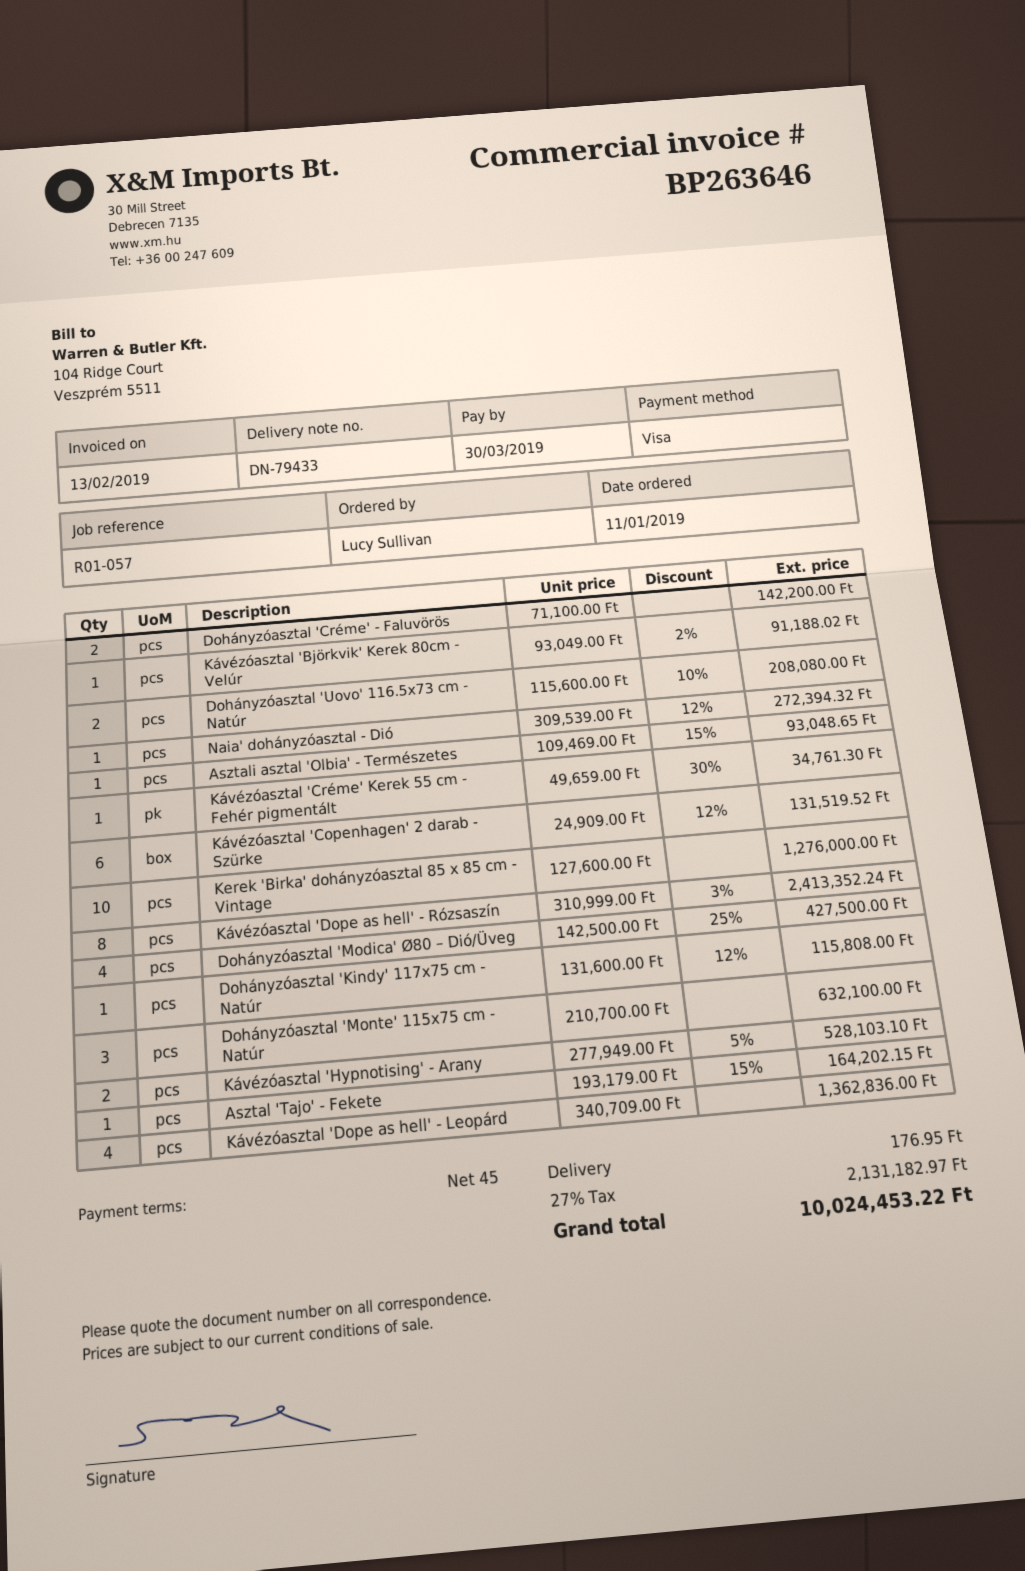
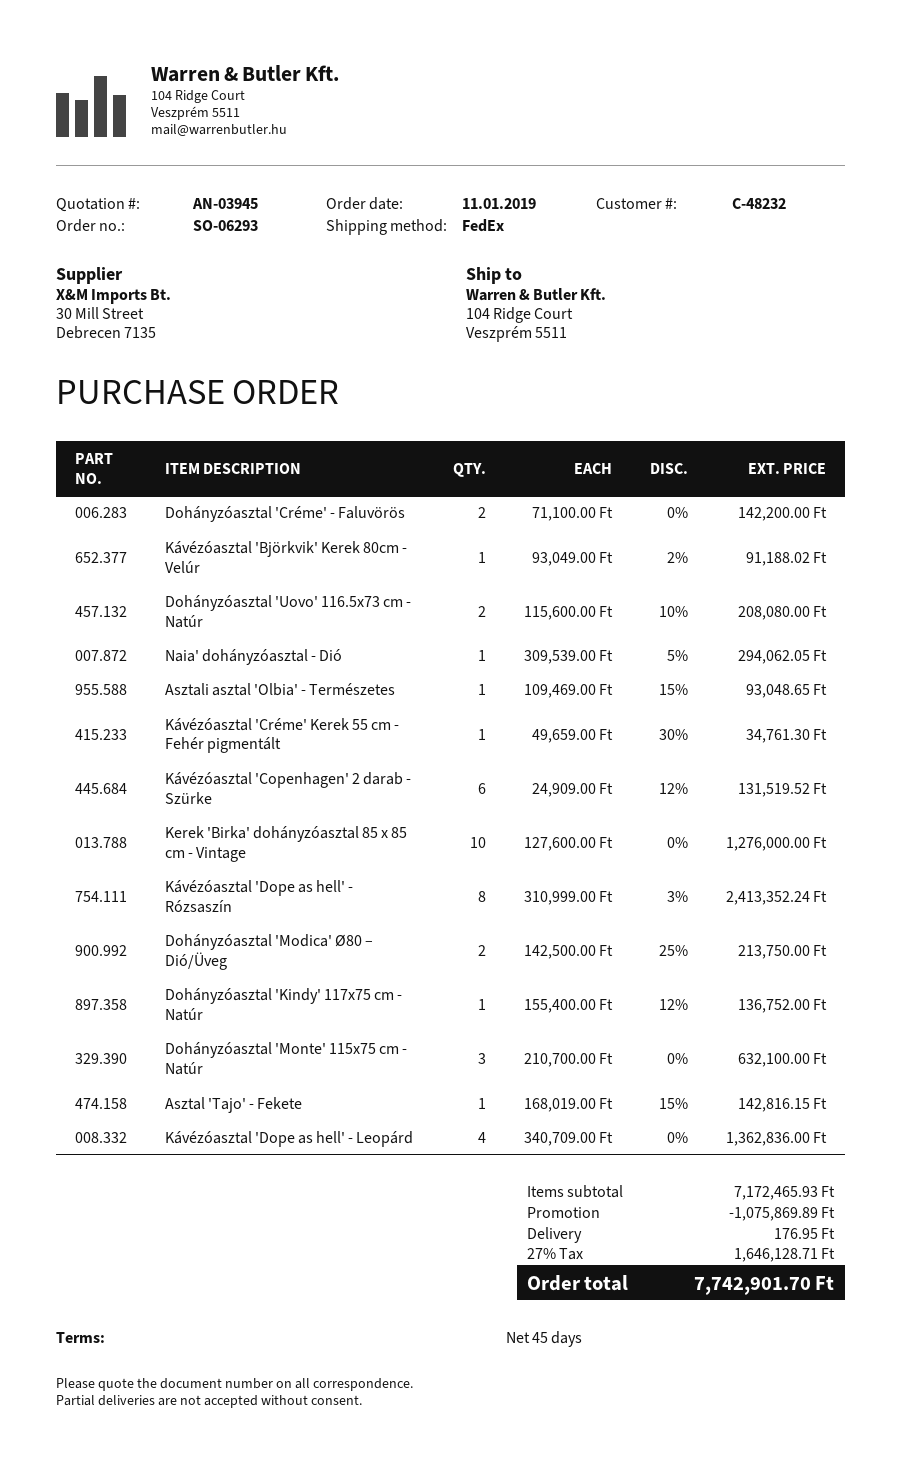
Naia' dohányzóasztal - Dió: 1 x 309539.00 - 12% = 272394.32 -> 1 x 309539.00 - 5% = 294062.05
Dohányzóasztal 'Modica' Ø80 – Dió/Üveg: 4 x 142500.00 - 25% = 427500.00 -> 2 x 142500.00 - 25% = 213750.00
Dohányzóasztal 'Kindy' 117x75 cm - Natúr: 1 x 131600.00 - 12% = 115808.00 -> 1 x 155400.00 - 12% = 136752.00
Kávézóasztal 'Hypnotising' - Arany: 2 x 277949.00 - 5% = 528103.10 -> none
Asztal 'Tajo' - Fekete: 1 x 193179.00 - 15% = 164202.15 -> 1 x 168019.00 - 15% = 142816.15
discount: none -> 1075869.89
tax: 27% = 2131182.97 -> 27% = 1646128.71
total: 10024453.22 -> 7742901.70

